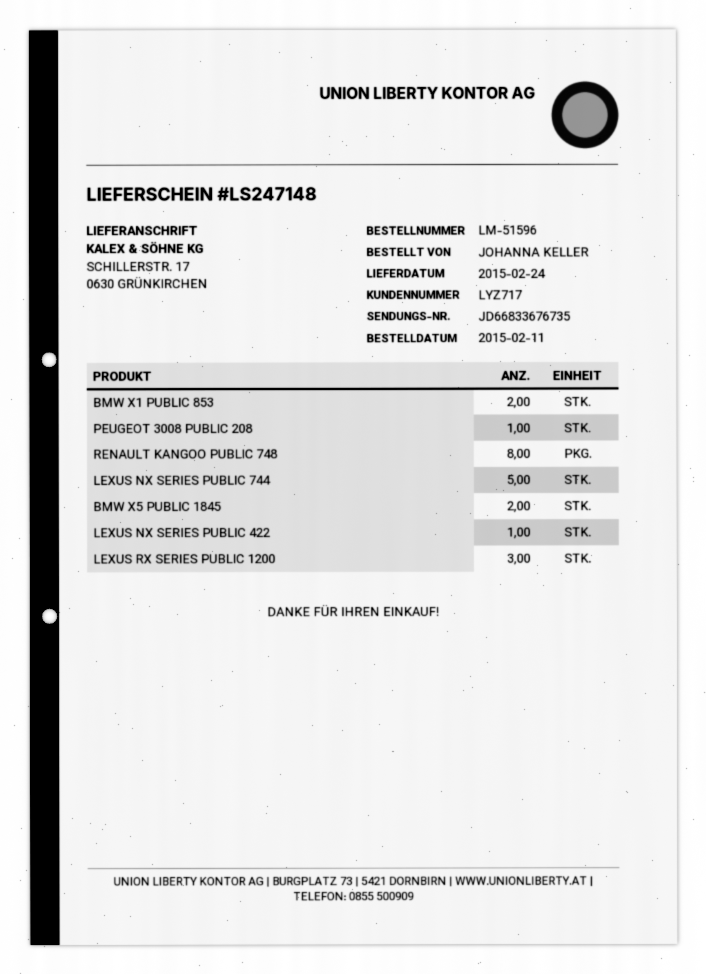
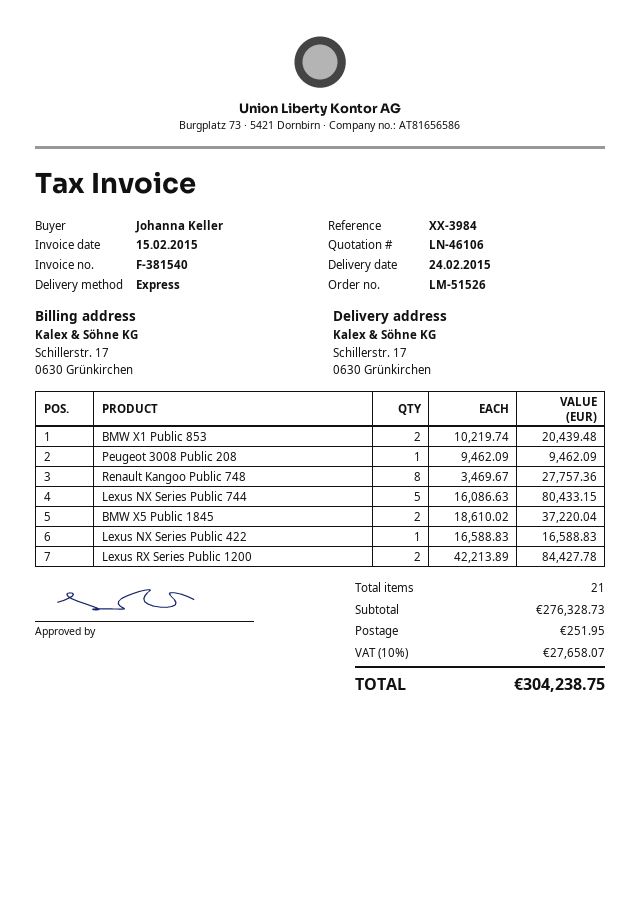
order number: LM-51596 -> LM-51526
LEXUS RX SERIES PUBLIC 1200: 3 -> 2

